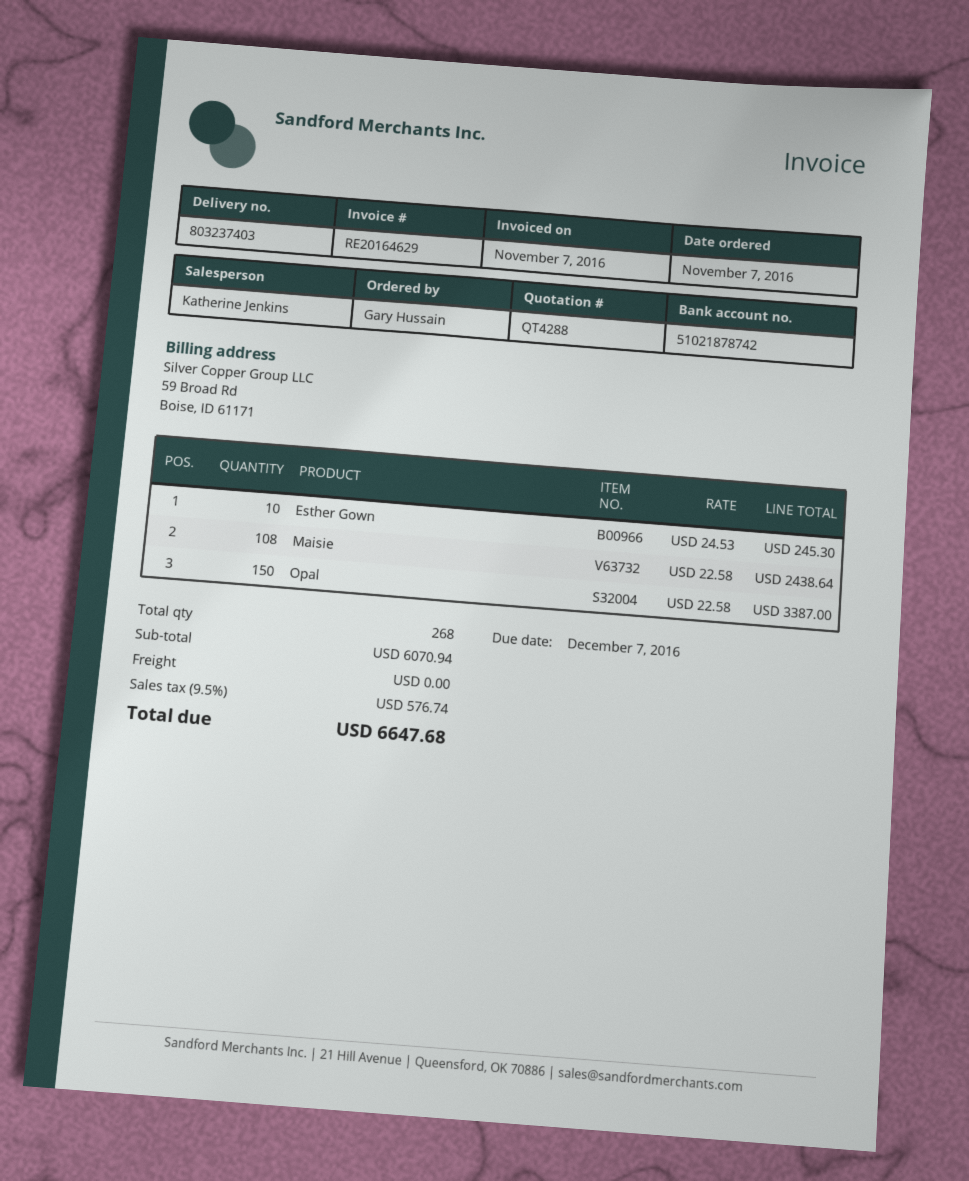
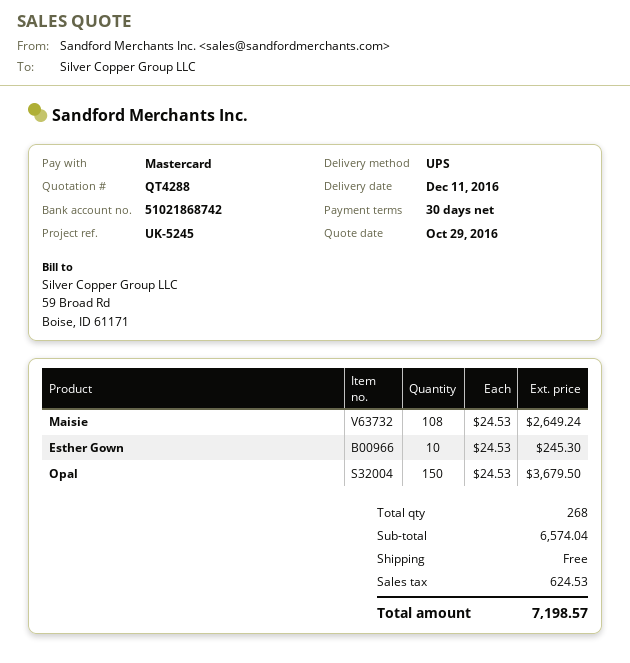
bank account: 51021878742 -> 51021868742
Maisie: 108 x 22.58 = 2438.64 -> 108 x 24.53 = 2649.24
Opal: 150 x 22.58 = 3387.00 -> 150 x 24.53 = 3679.50
subtotal: 6070.94 -> 6574.04
tax: 576.74 -> 624.53
total: 6647.68 -> 7198.57

